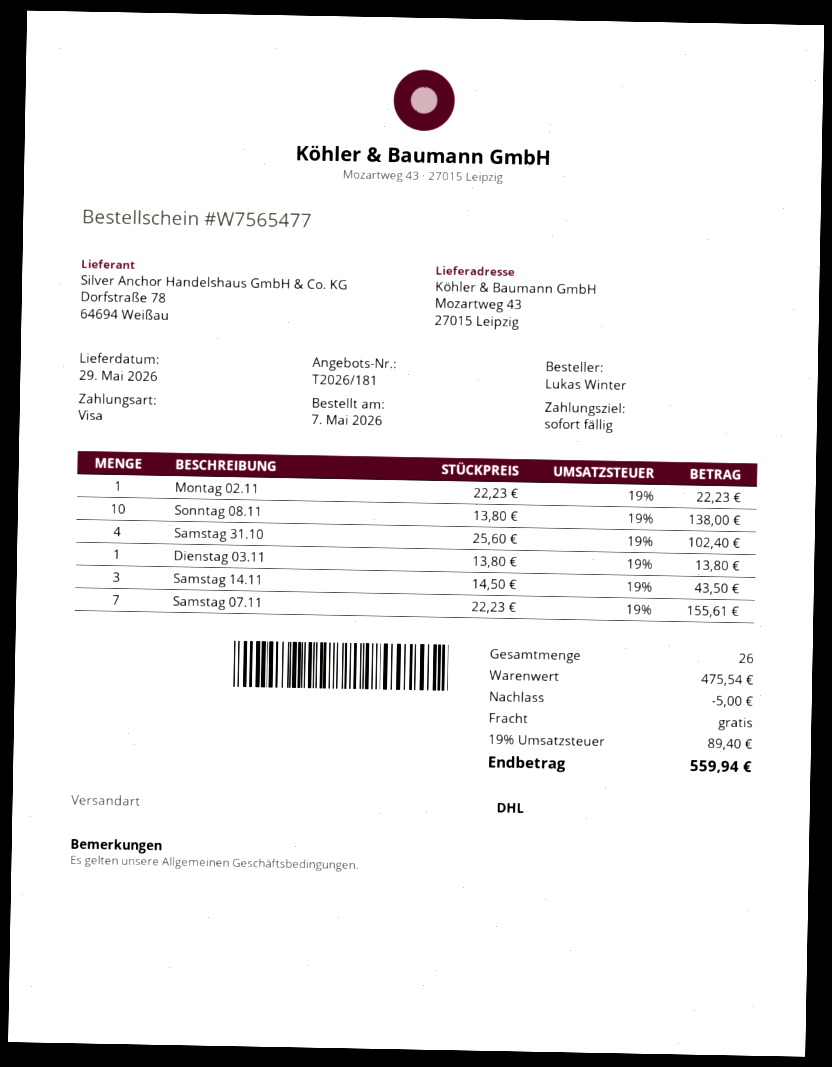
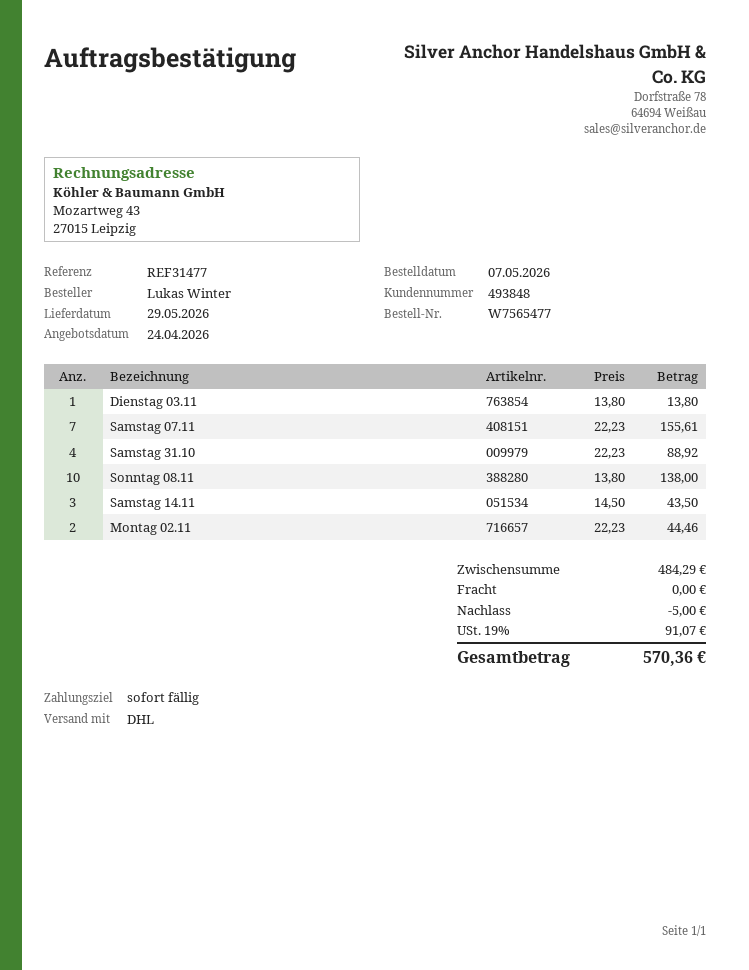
Montag 02.11: 1 x 22.23 = 22.23 -> 2 x 22.23 = 44.46
Samstag 31.10: 4 x 25.60 = 102.40 -> 4 x 22.23 = 88.92
subtotal: 475.54 -> 484.29
tax: 19% = 89.40 -> 19% = 91.07
total: 559.94 -> 570.36

